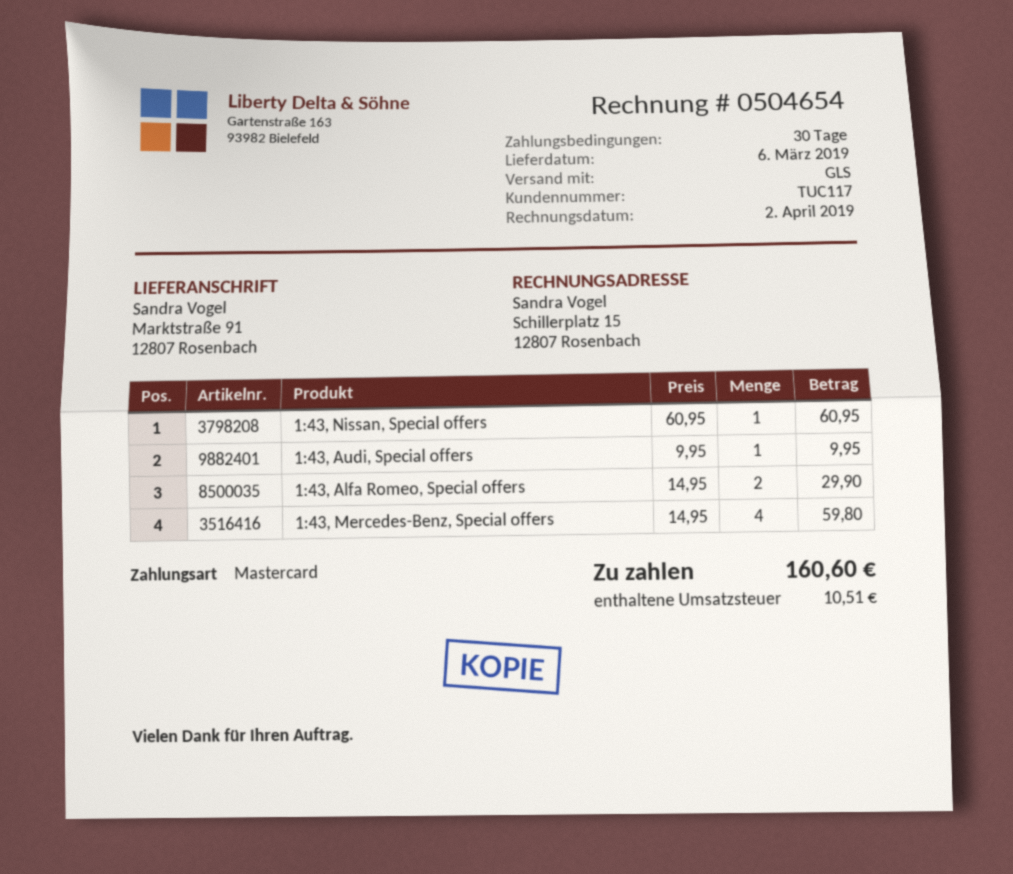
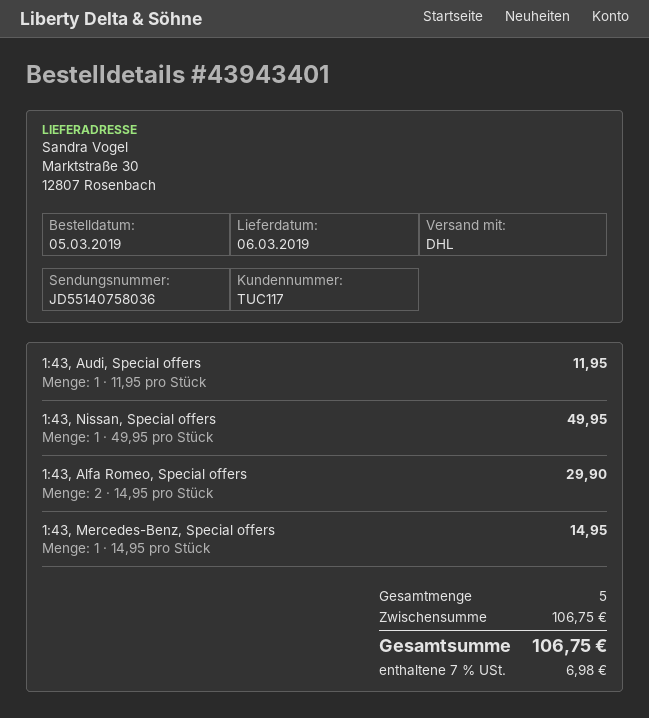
shipping method: GLS -> DHL
ship to: Marktstraße 91, 12807 Rosenbach -> Marktstraße 30, 12807 Rosenbach
1:43, Nissan, Special offers: 1 x 60.95 = 60.95 -> 1 x 49.95 = 49.95
1:43, Audi, Special offers: 1 x 9.95 = 9.95 -> 1 x 11.95 = 11.95
1:43, Mercedes-Benz, Special offers: 4 x 14.95 = 59.80 -> 1 x 14.95 = 14.95
tax: 10.51 -> 6.98
total: 160.60 -> 106.75

